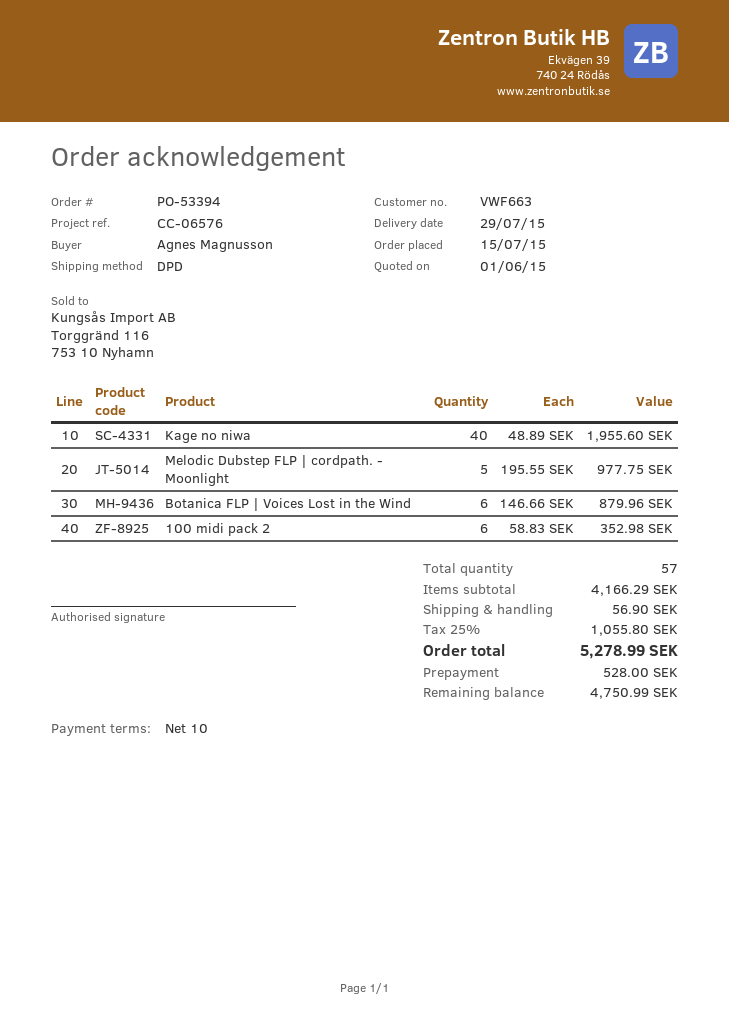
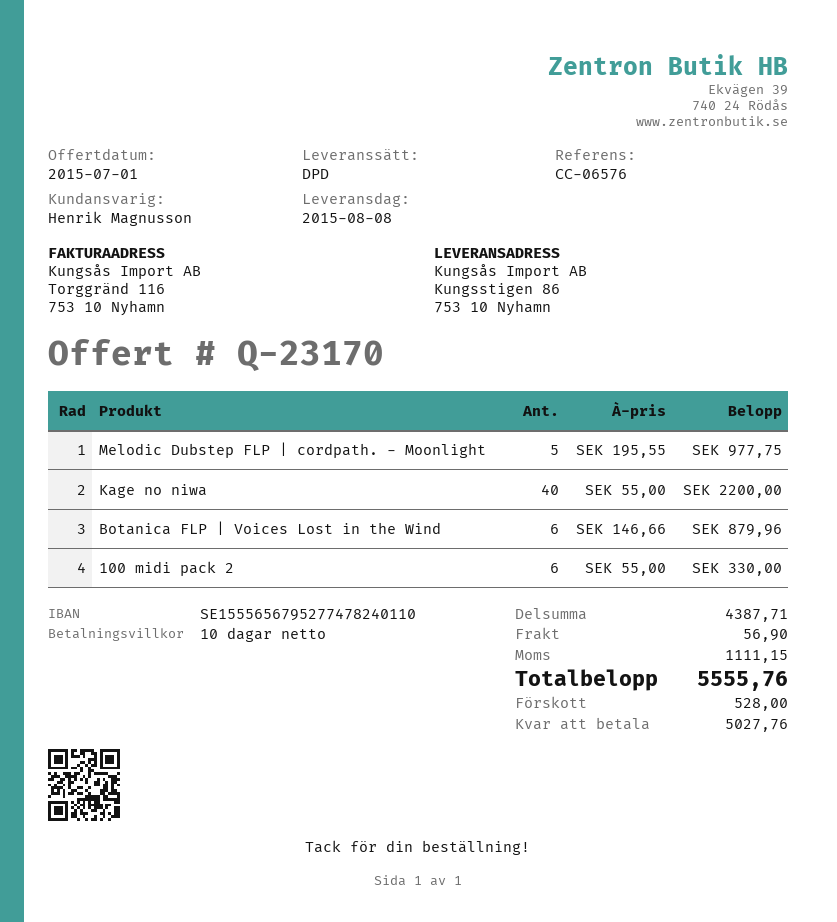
quote date: 2015-06-01 -> 2015-07-01
delivery date: 2015-07-29 -> 2015-08-08
Kage no niwa: 40 x 48.89 = 1955.60 -> 40 x 55.00 = 2200.00
100 midi pack 2: 6 x 58.83 = 352.98 -> 6 x 55.00 = 330.00
subtotal: 4166.29 -> 4387.71
tax: 1055.80 -> 1111.15
total: 5278.99 -> 5555.76
balance: 4750.99 -> 5027.76

